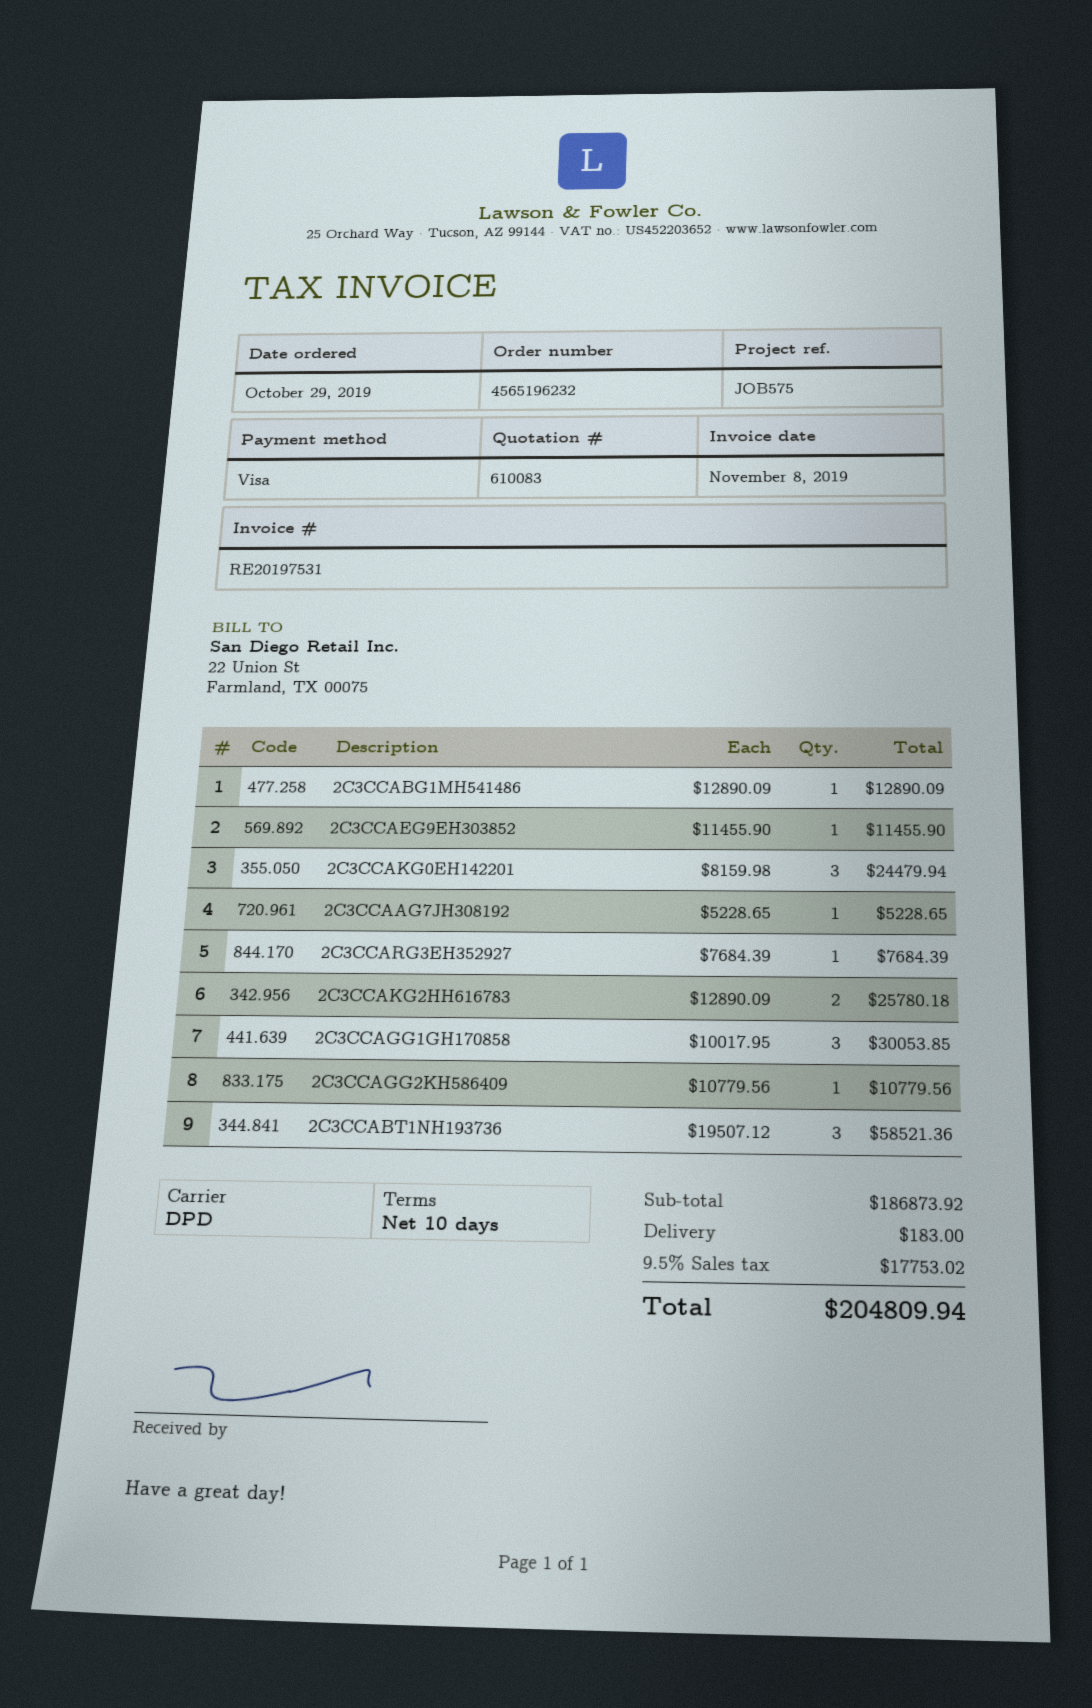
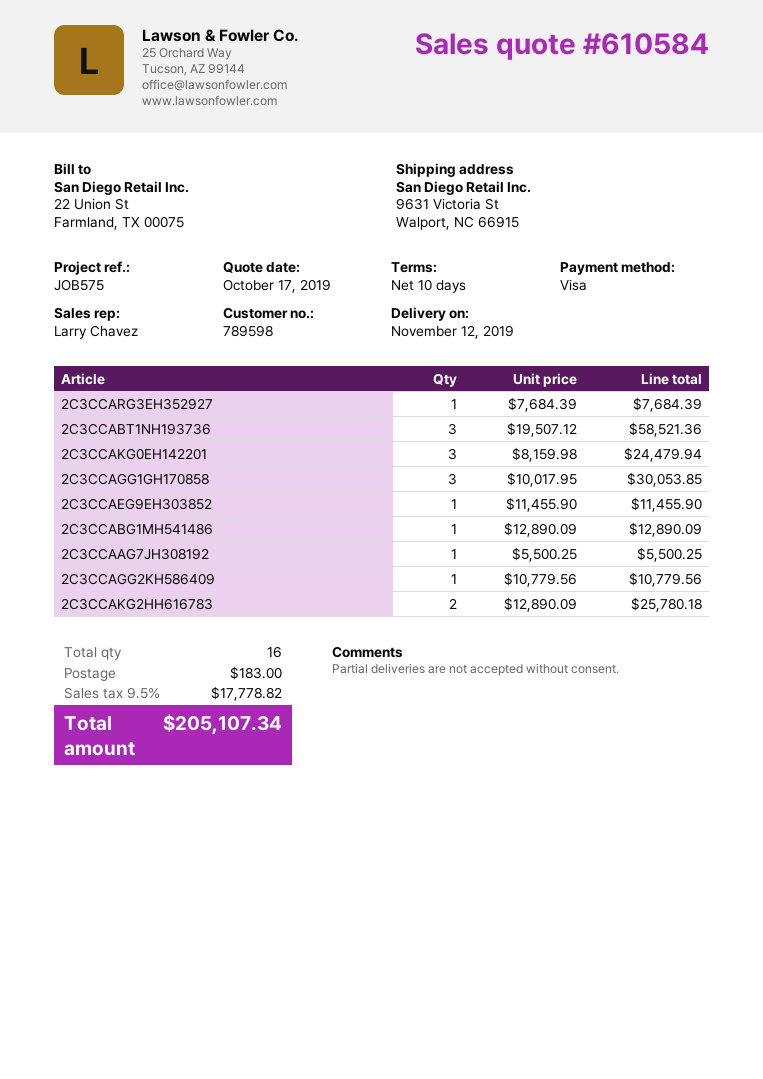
quote number: 610083 -> 610584
2C3CCAAG7JH308192: 1 x 5228.65 = 5228.65 -> 1 x 5500.25 = 5500.25
tax: 9.5% = 17753.02 -> 9.5% = 17778.82
total: 204809.94 -> 205107.34

